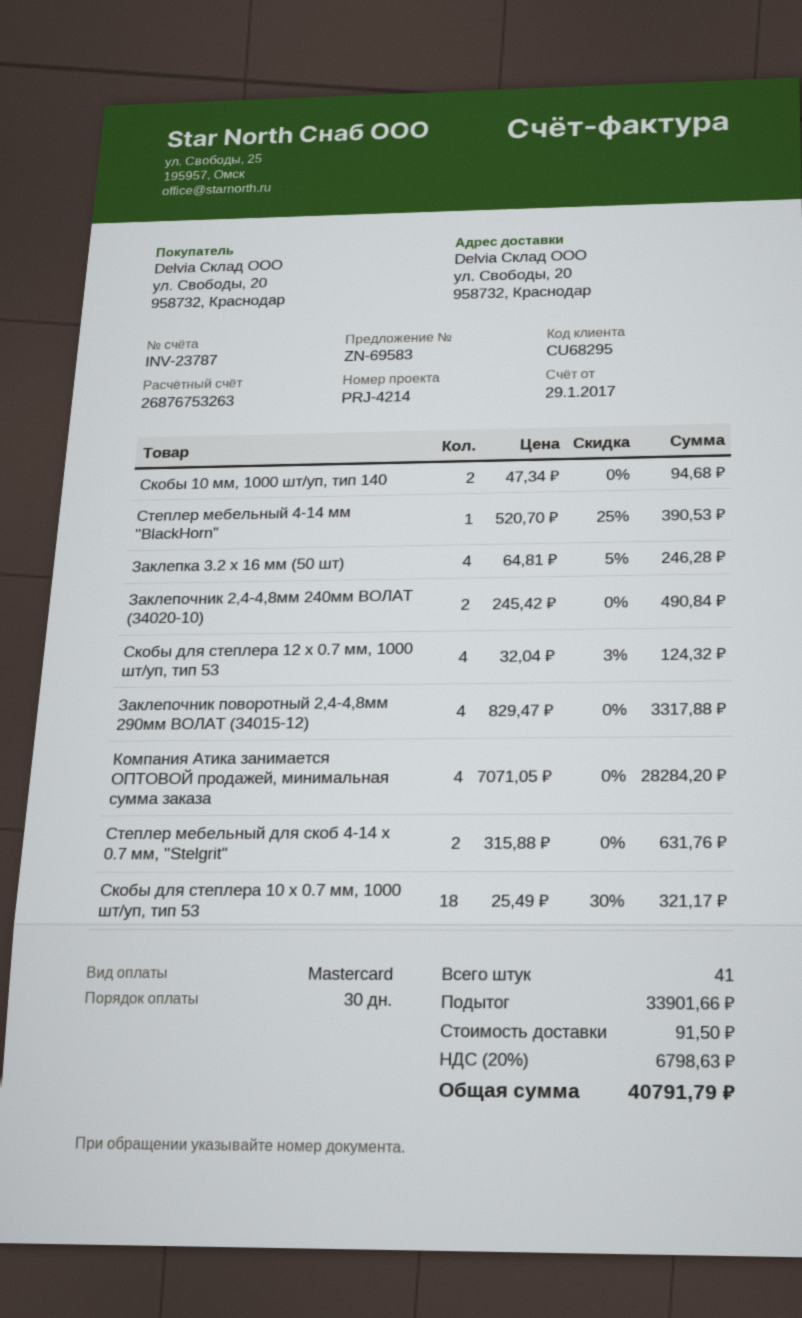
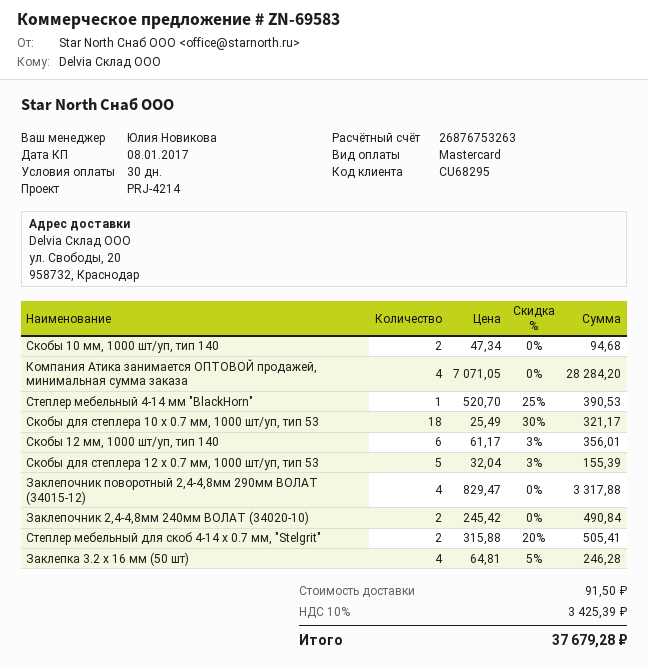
Скобы для степлера 12 х 0.7 мм, 1000 шт/уп, тип 53: 4 x 32.04 - 3% = 124.32 -> 5 x 32.04 - 3% = 155.39
Степлер мебельный для скоб 4-14 х 0.7 мм, "Stelgrit": 2 x 315.88 = 631.76 -> 2 x 315.88 - 20% = 505.41
Скобы 12 мм, 1000 шт/уп, тип 140: none -> 6 x 61.17 - 3% = 356.01
tax: 20% = 6798.63 -> 10% = 3425.39
total: 40791.79 -> 37679.28

